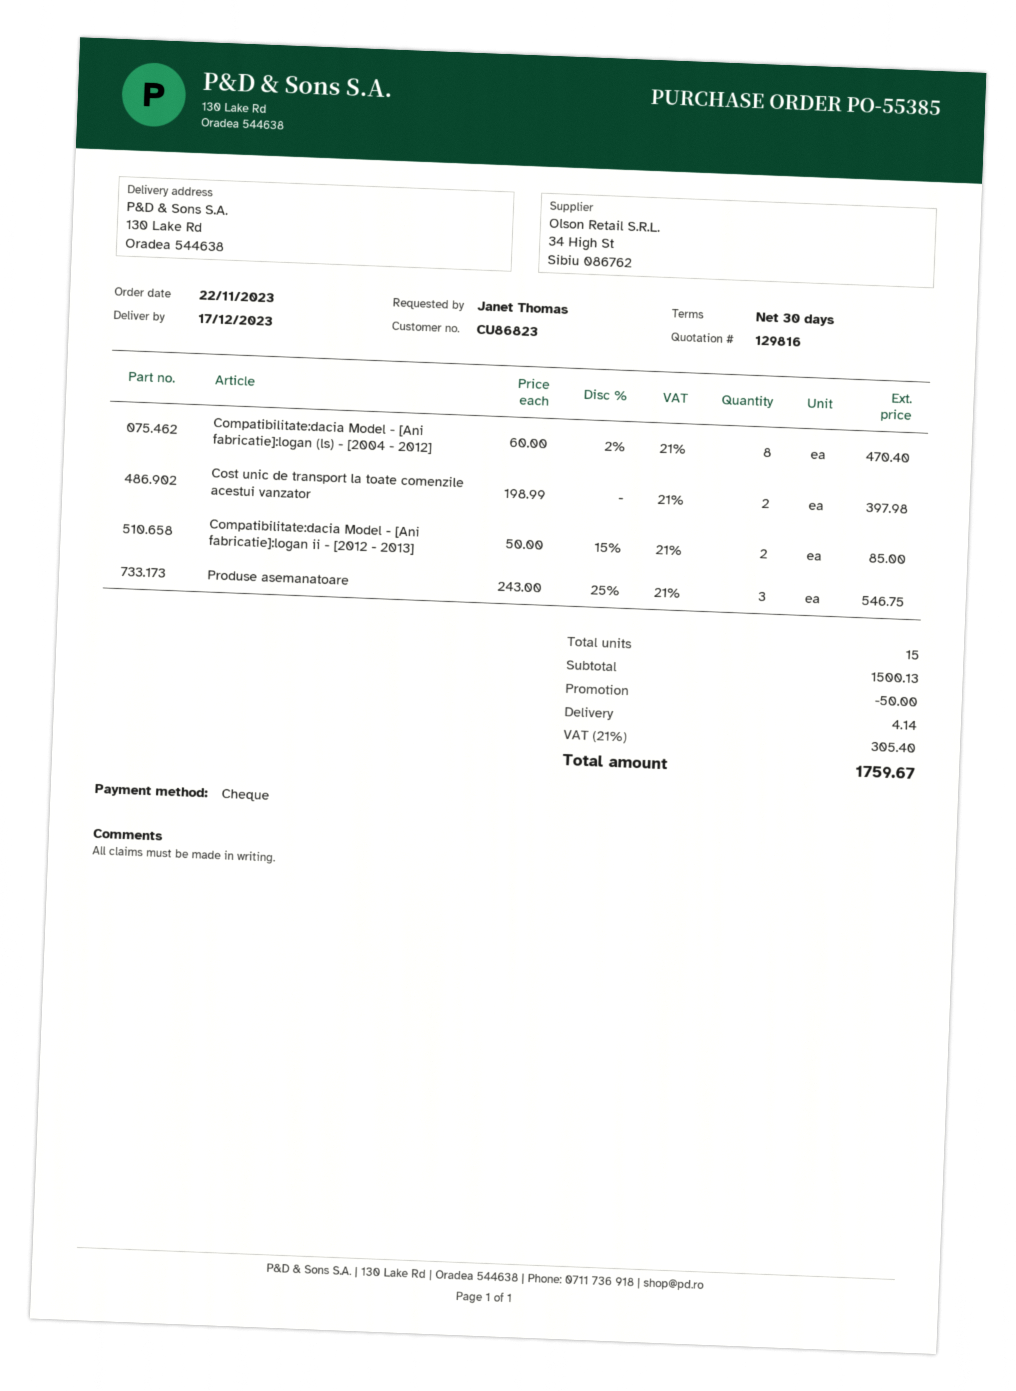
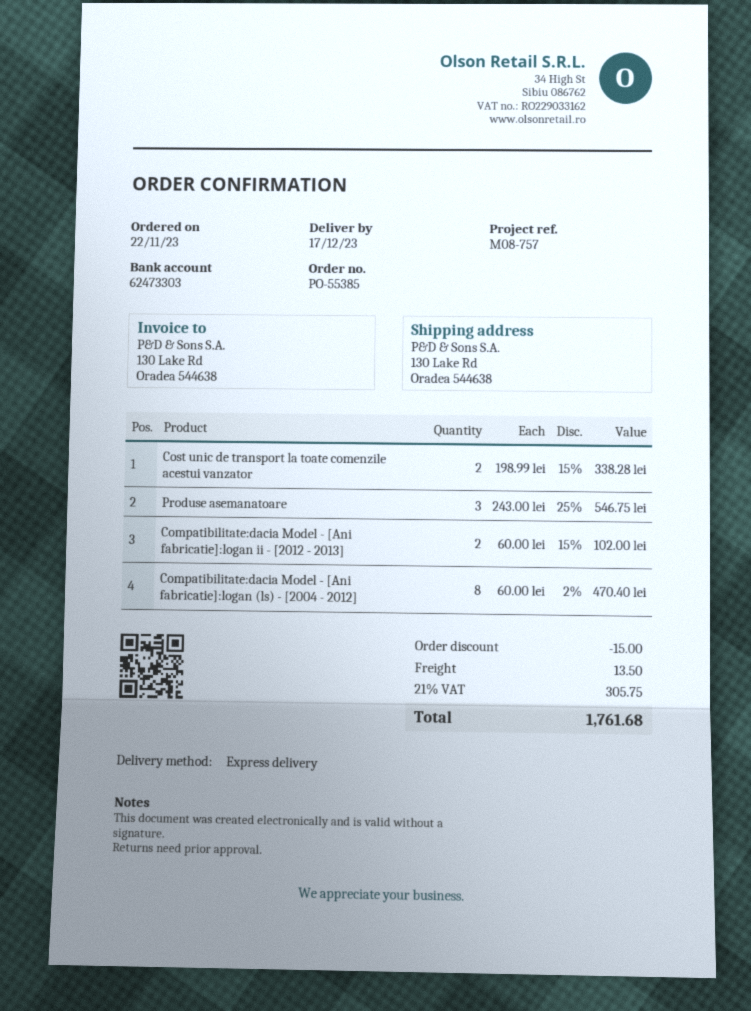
Cost unic de transport la toate comenzile acestui vanzator: 2 x 198.99 = 397.98 -> 2 x 198.99 - 15% = 338.28
Compatibilitate:dacia Model - [Ani fabricatie]:logan ii - [2012 - 2013]: 2 x 50.00 - 15% = 85.00 -> 2 x 60.00 - 15% = 102.00
discount: 50.00 -> 15.00
shipping: 4.14 -> 13.50
tax: 21% = 305.40 -> 21% = 305.75
total: 1759.67 -> 1761.68

